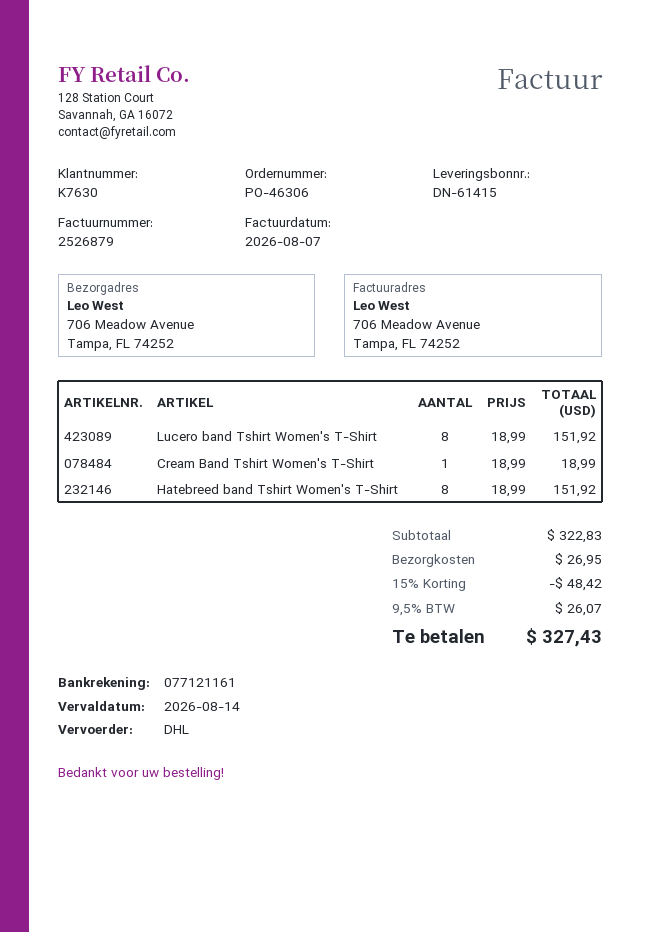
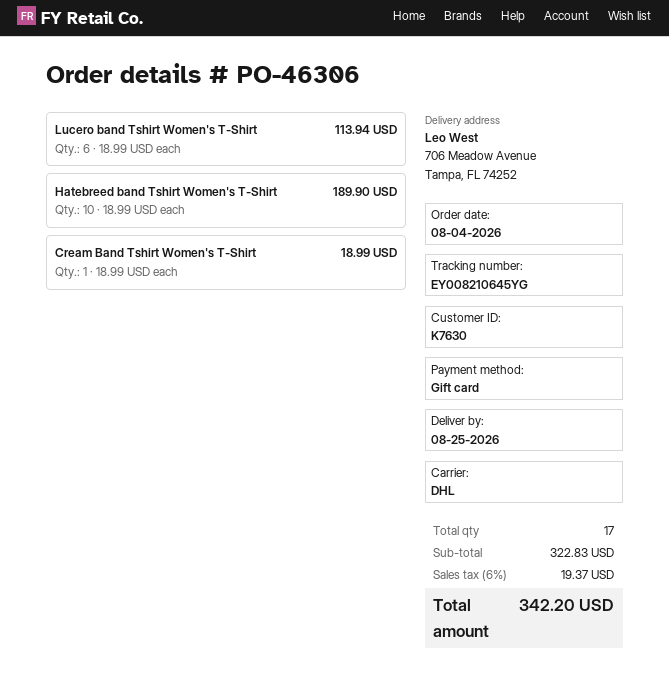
Lucero band Tshirt Women's T-Shirt: 8 x 18.99 = 151.92 -> 6 x 18.99 = 113.94
Hatebreed band Tshirt Women's T-Shirt: 8 x 18.99 = 151.92 -> 10 x 18.99 = 189.90
discount: 15% = 48.42 -> none
shipping: 26.95 -> none
tax: 9.5% = 26.07 -> 6% = 19.37
total: 327.43 -> 342.20

